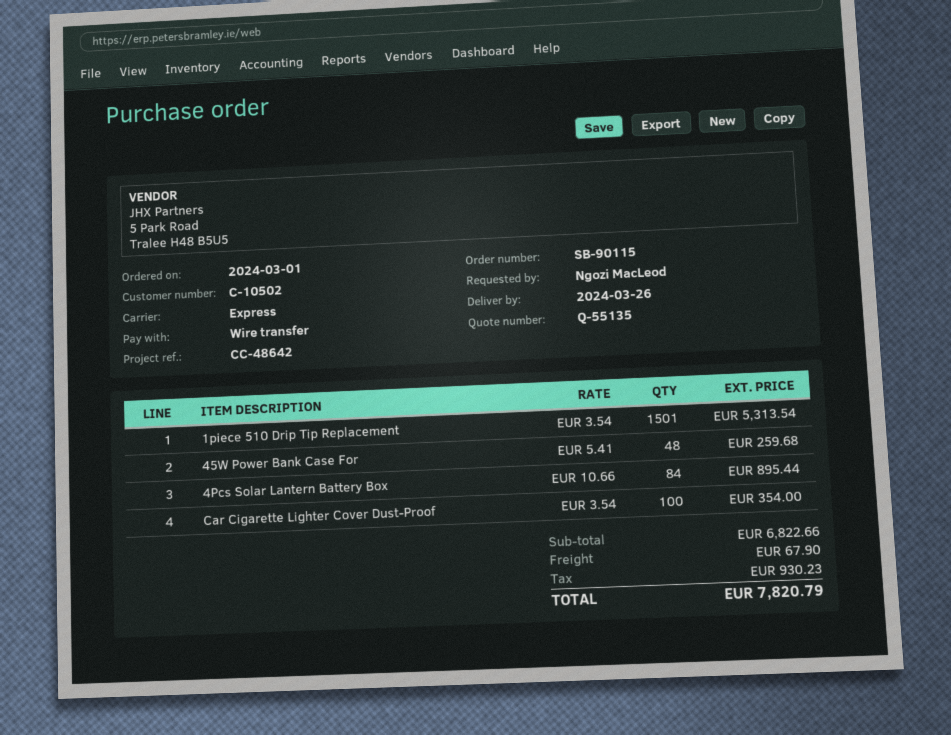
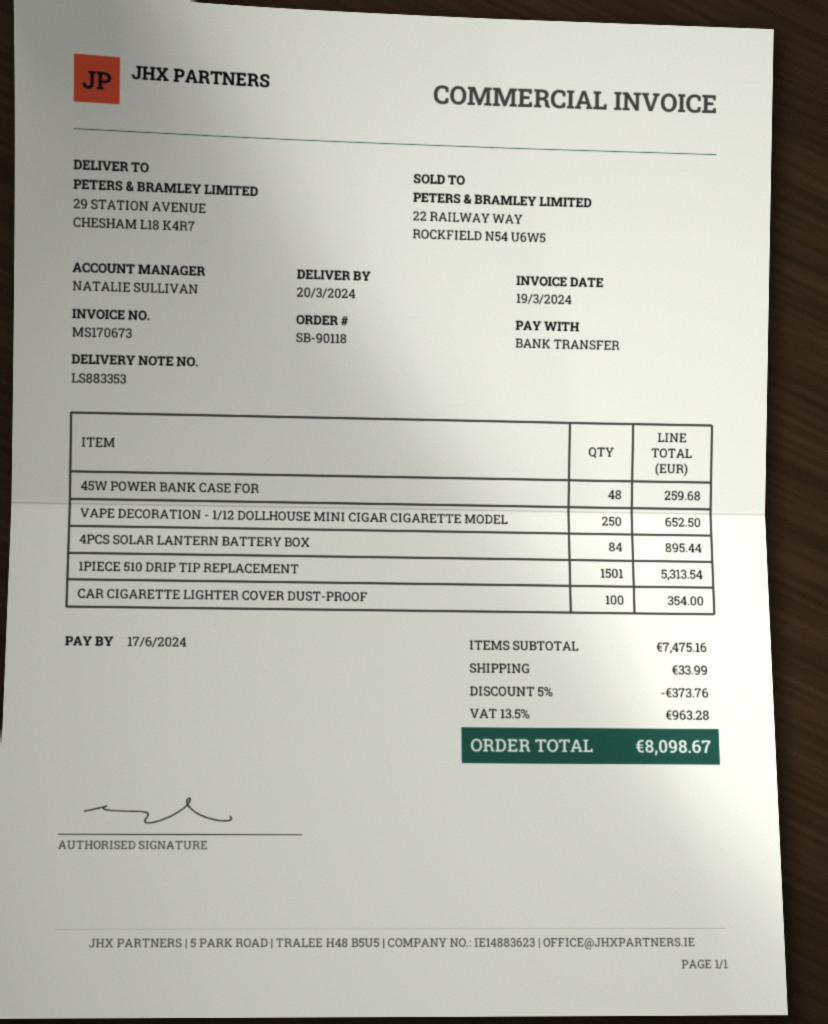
order number: SB-90115 -> SB-90118
delivery date: 2024-03-26 -> 2024-03-20
VAPE DECORATION - 1/12 DOLLHOUSE MINI CIGAR CIGARETTE MODEL: none -> 250 for 652.50
subtotal: 6822.66 -> 7475.16
discount: none -> 5% = 373.76
shipping: 67.90 -> 33.99
tax: 930.23 -> 963.28
total: 7820.79 -> 8098.67

